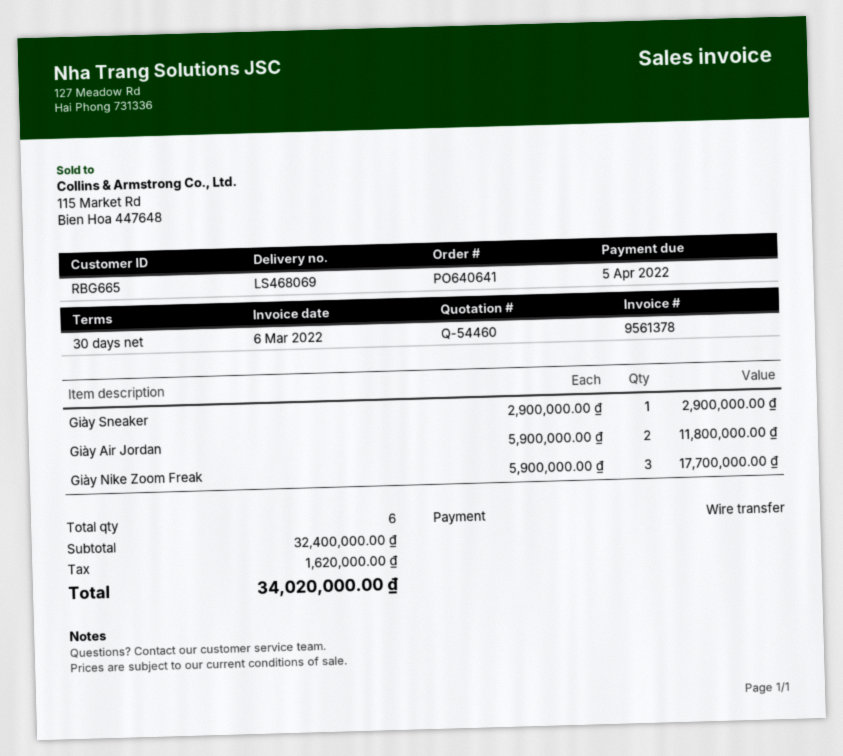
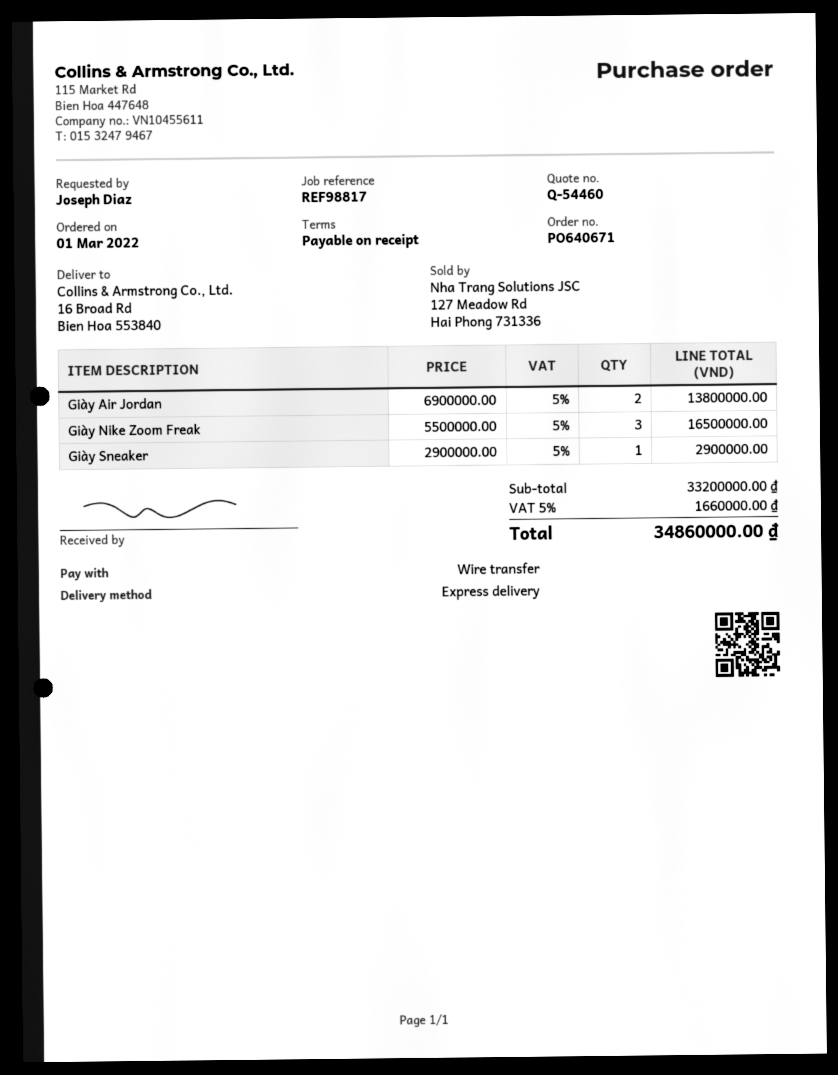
order number: PO640641 -> PO640671
payment terms: 30 days -> on receipt
Giày Air Jordan: 2 x 5900000.00 = 11800000.00 -> 2 x 6900000.00 = 13800000.00
Giày Nike Zoom Freak: 3 x 5900000.00 = 17700000.00 -> 3 x 5500000.00 = 16500000.00
subtotal: 32400000.00 -> 33200000.00
tax: 1620000.00 -> 1660000.00
total: 34020000.00 -> 34860000.00

